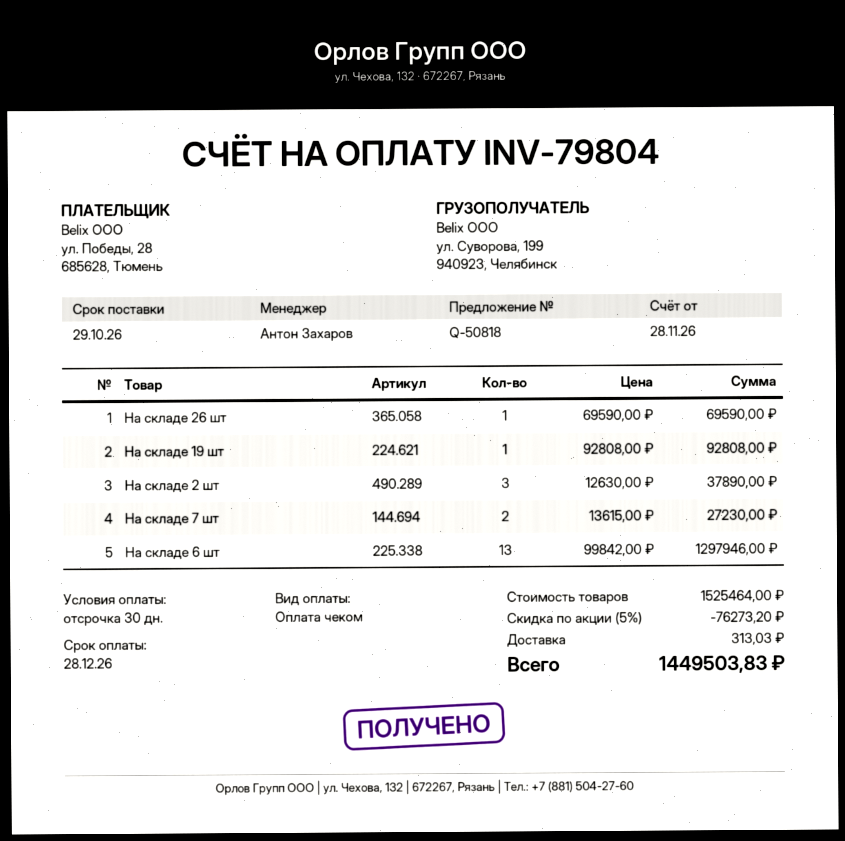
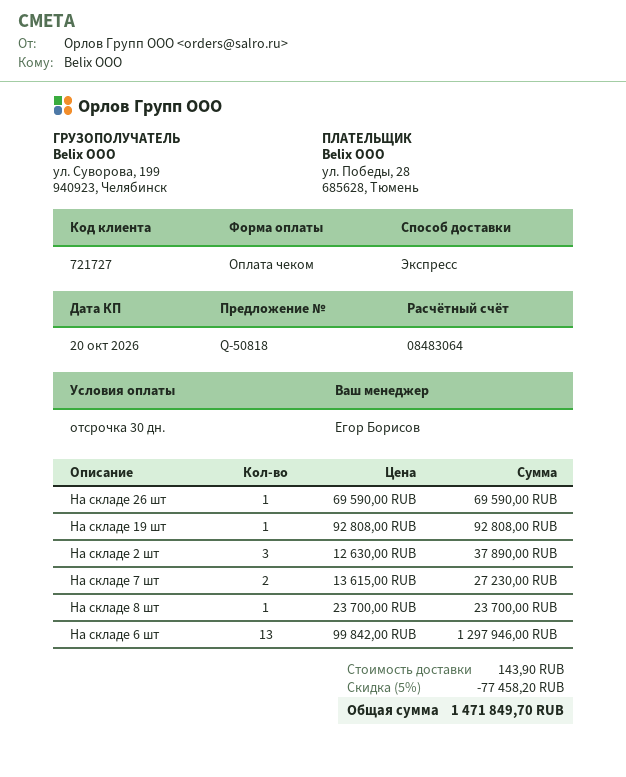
sales rep: Антон Захаров -> Егор Борисов
На складе 8 шт: none -> 1 x 23700.00 = 23700.00
discount: 5% = 76273.20 -> 5% = 77458.20
shipping: 313.03 -> 143.90
total: 1449503.83 -> 1471849.70

